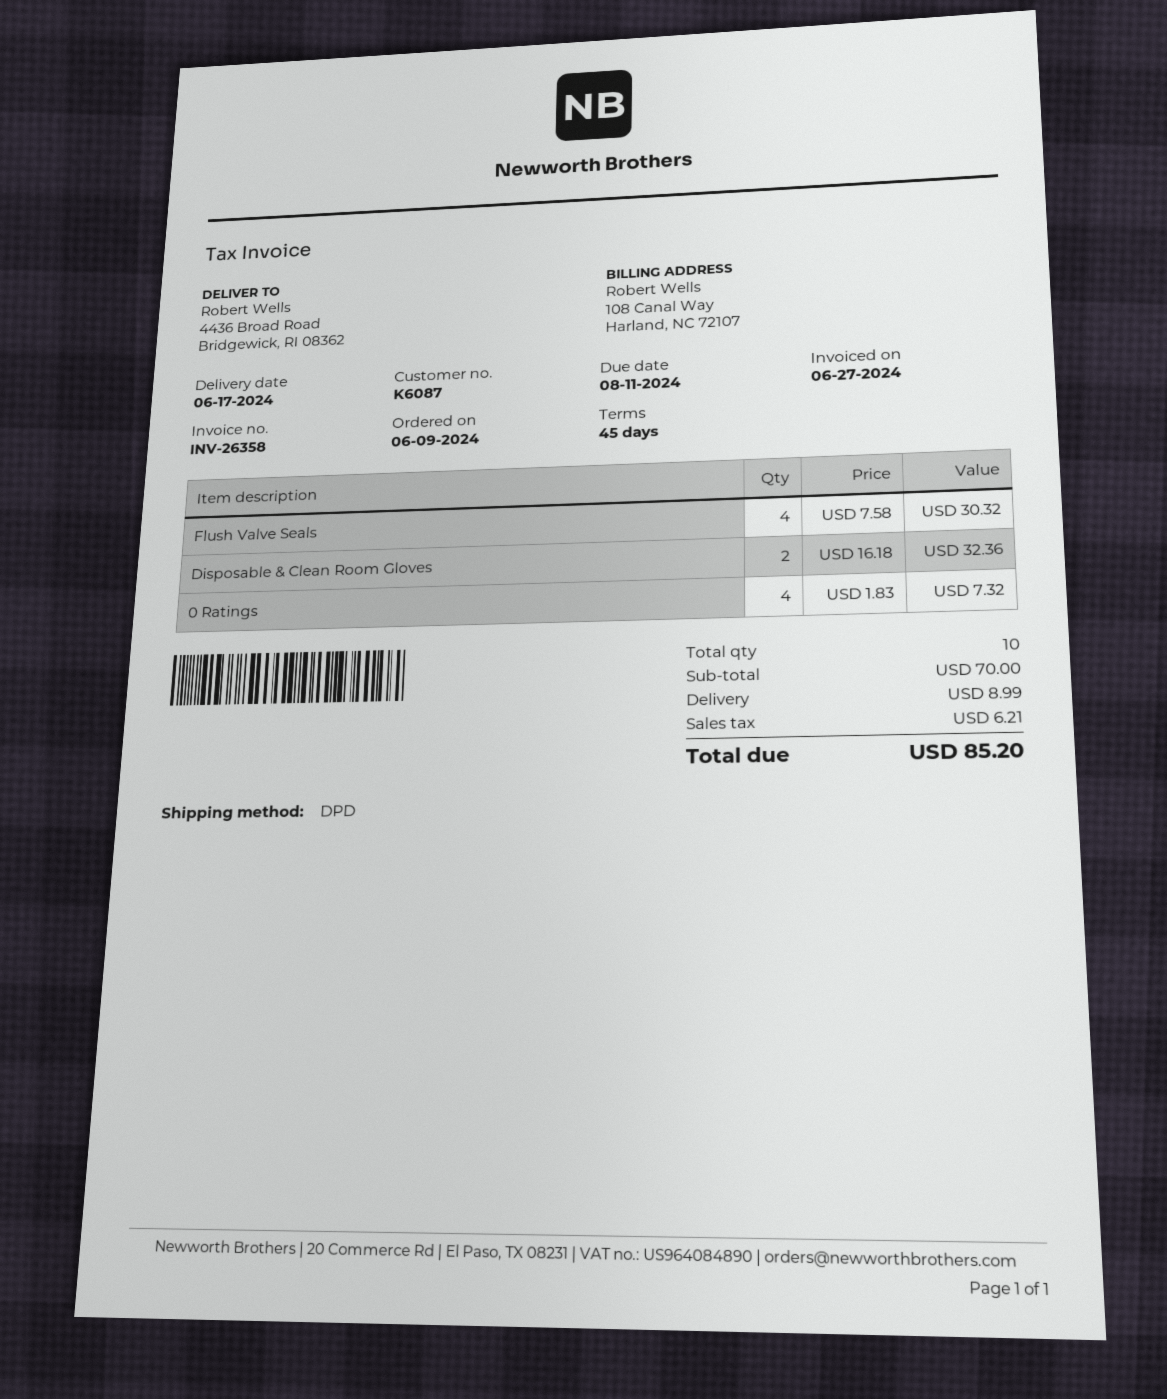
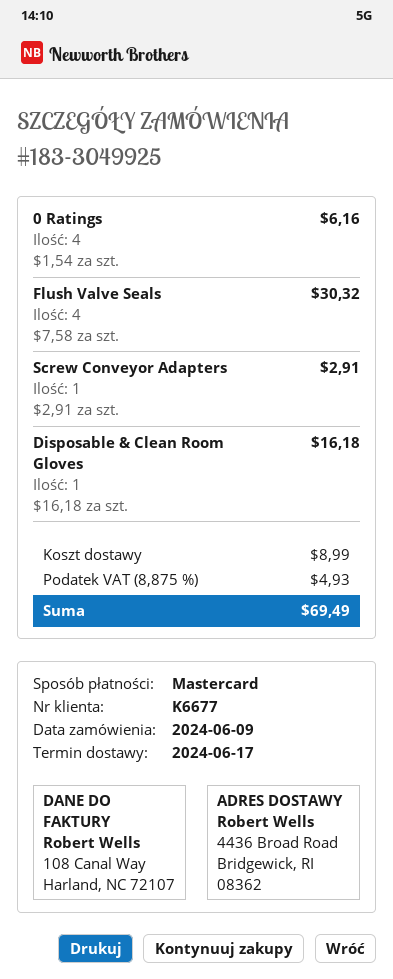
customer number: K6087 -> K6677
Disposable & Clean Room Gloves: 2 x 16.18 = 32.36 -> 1 x 16.18 = 16.18
0 Ratings: 4 x 1.83 = 7.32 -> 4 x 1.54 = 6.16
Screw Conveyor Adapters: none -> 1 x 2.91 = 2.91
tax: 6.21 -> 4.93
total: 85.20 -> 69.49

